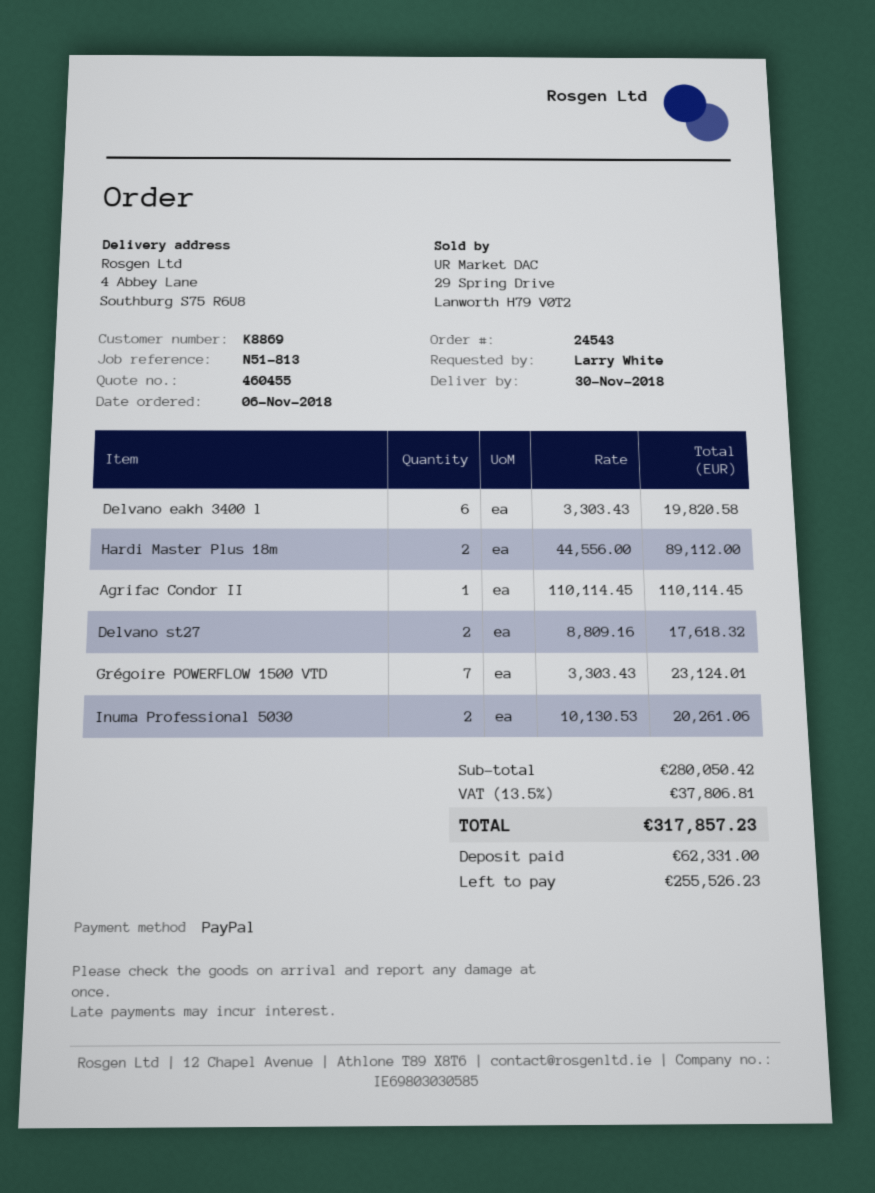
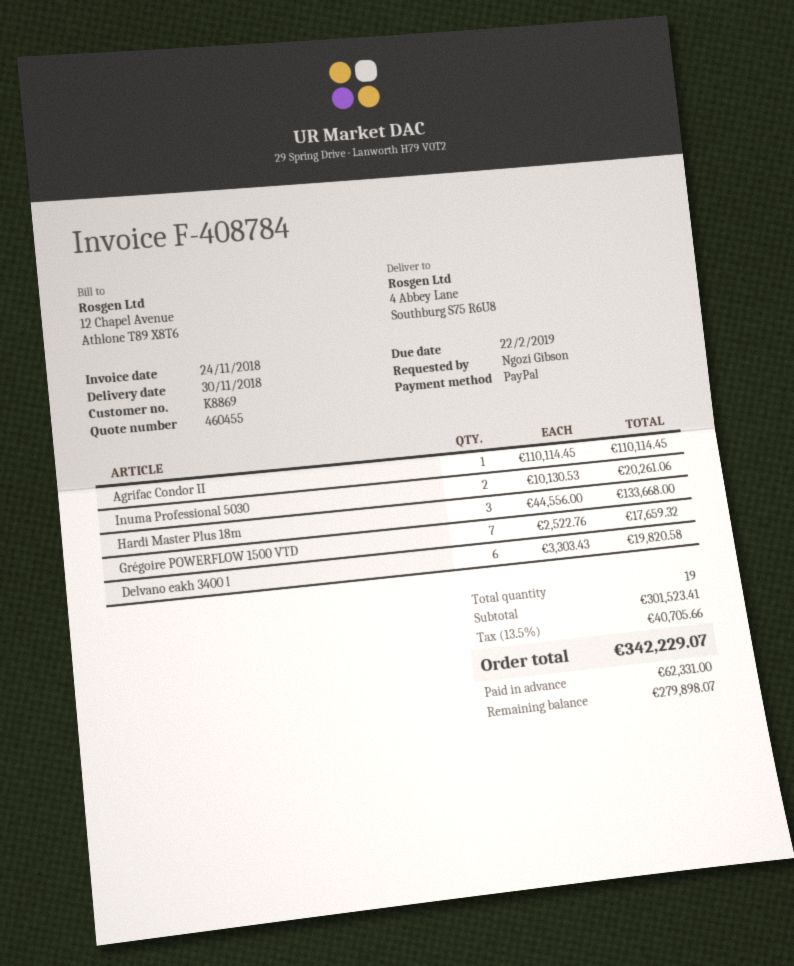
ordered by: Larry White -> Ngozi Gibson
Hardi Master Plus 18m: 2 x 44556.00 = 89112.00 -> 3 x 44556.00 = 133668.00
Delvano st27: 2 x 8809.16 = 17618.32 -> none
Grégoire POWERFLOW 1500 VTD: 7 x 3303.43 = 23124.01 -> 7 x 2522.76 = 17659.32
subtotal: 280050.42 -> 301523.41
tax: 13.5% = 37806.81 -> 13.5% = 40705.66
total: 317857.23 -> 342229.07
balance: 255526.23 -> 279898.07

